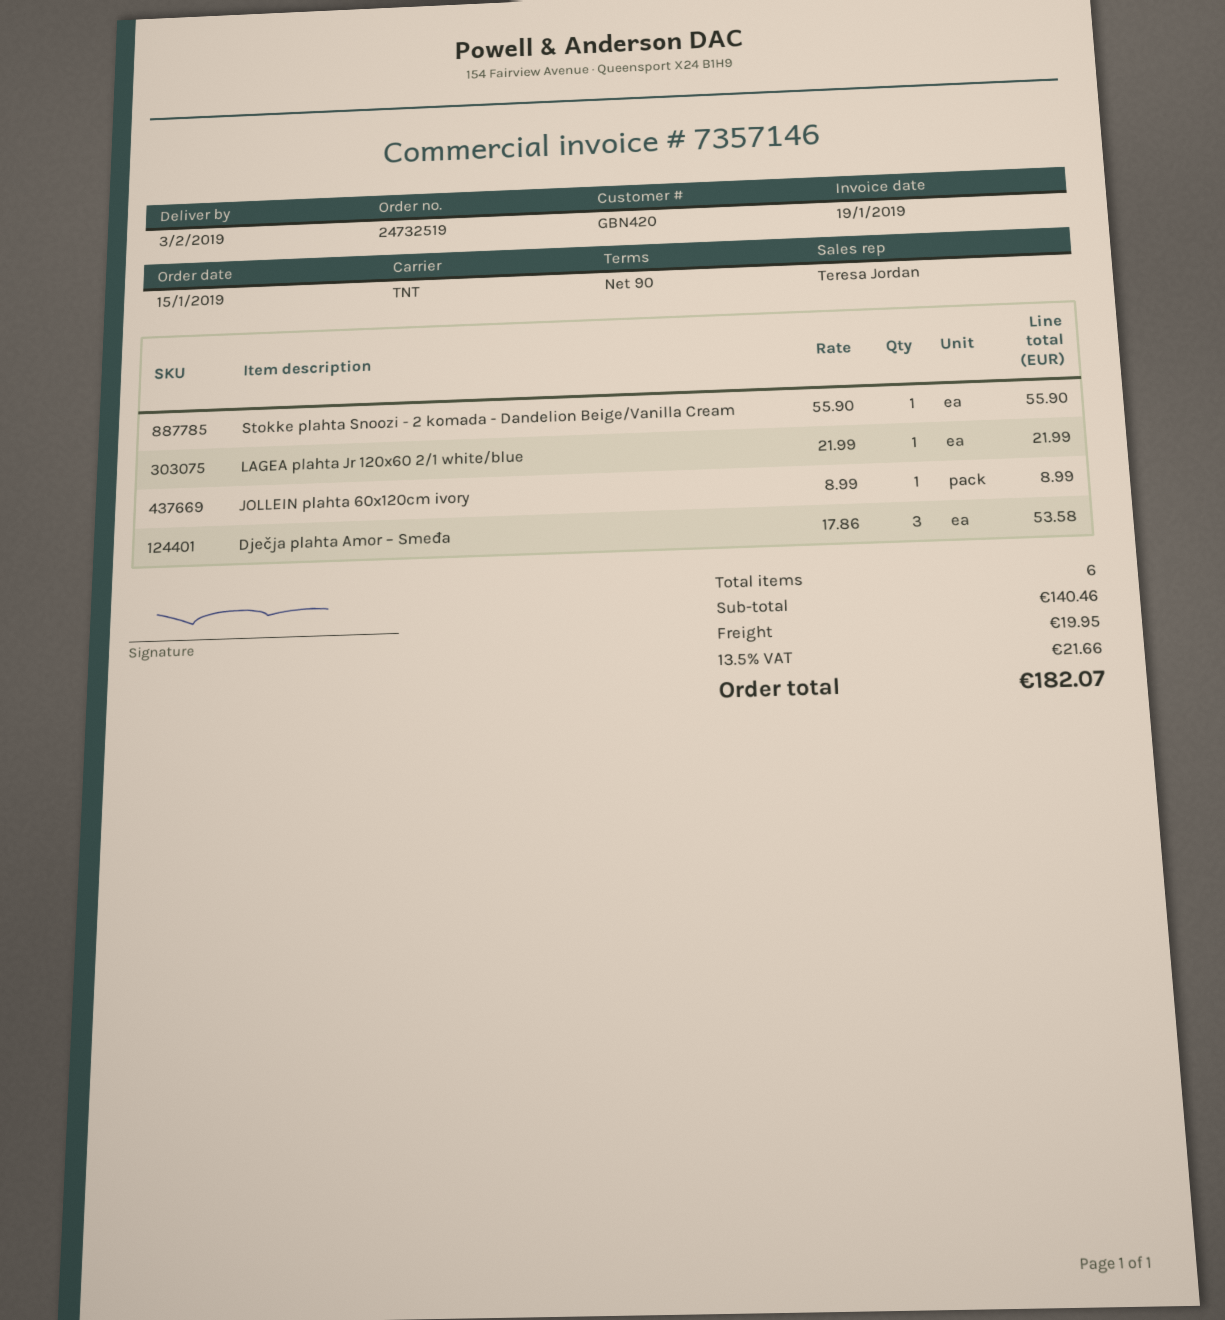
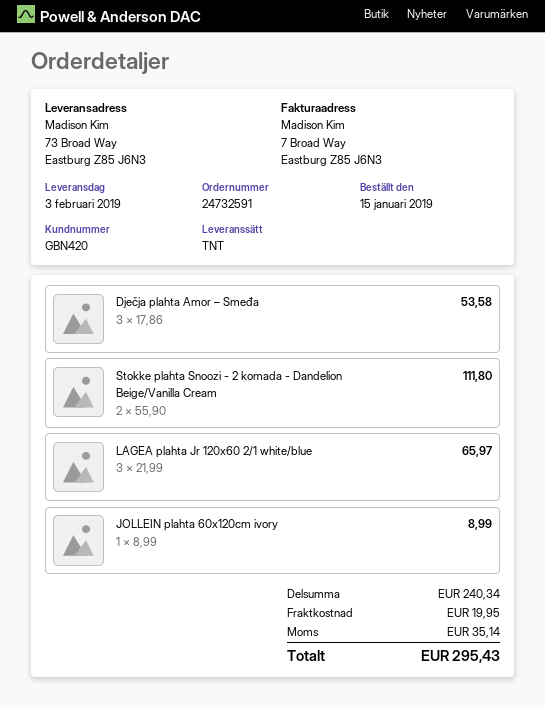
order number: 24732519 -> 24732591
Stokke plahta Snoozi - 2 komada - Dandelion Beige/Vanilla Cream: 1 x 55.90 = 55.90 -> 2 x 55.90 = 111.80
LAGEA plahta Jr 120x60 2/1 white/blue: 1 x 21.99 = 21.99 -> 3 x 21.99 = 65.97
subtotal: 140.46 -> 240.34
tax: 21.66 -> 35.14
total: 182.07 -> 295.43

